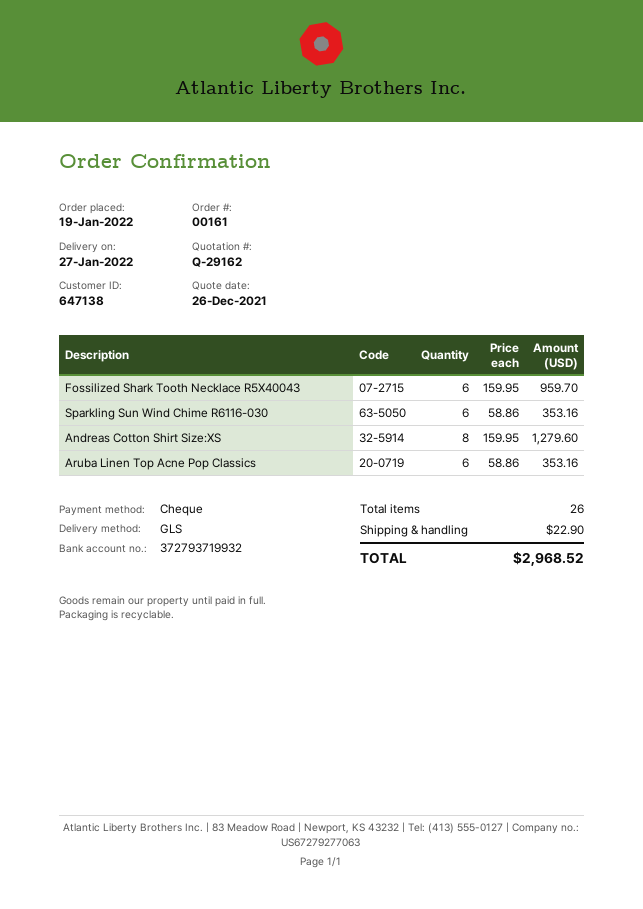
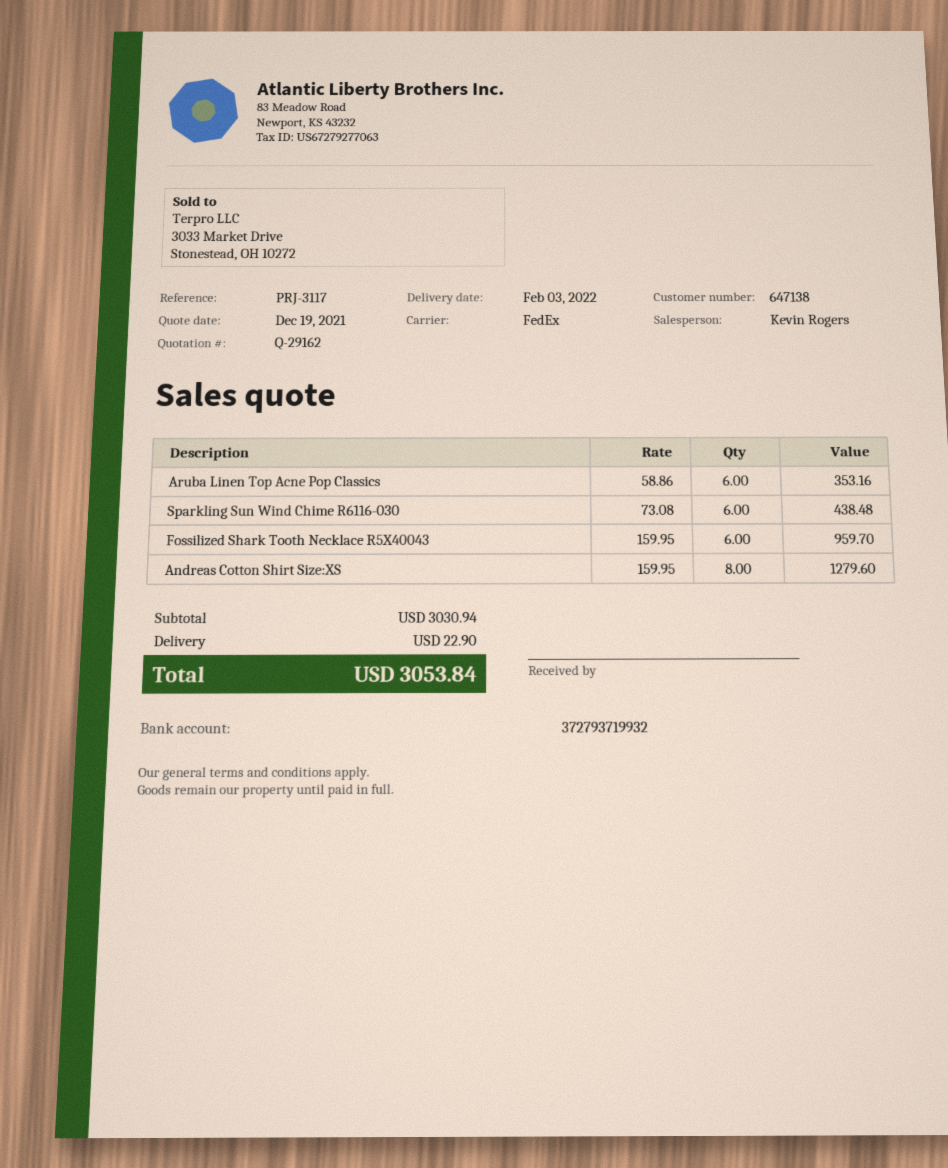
quote date: 2021-12-26 -> 2021-12-19
delivery date: 2022-01-27 -> 2022-02-03
shipping method: GLS -> FedEx
Sparkling Sun Wind Chime R6116-030: 6 x 58.86 = 353.16 -> 6 x 73.08 = 438.48
total: 2968.52 -> 3053.84

